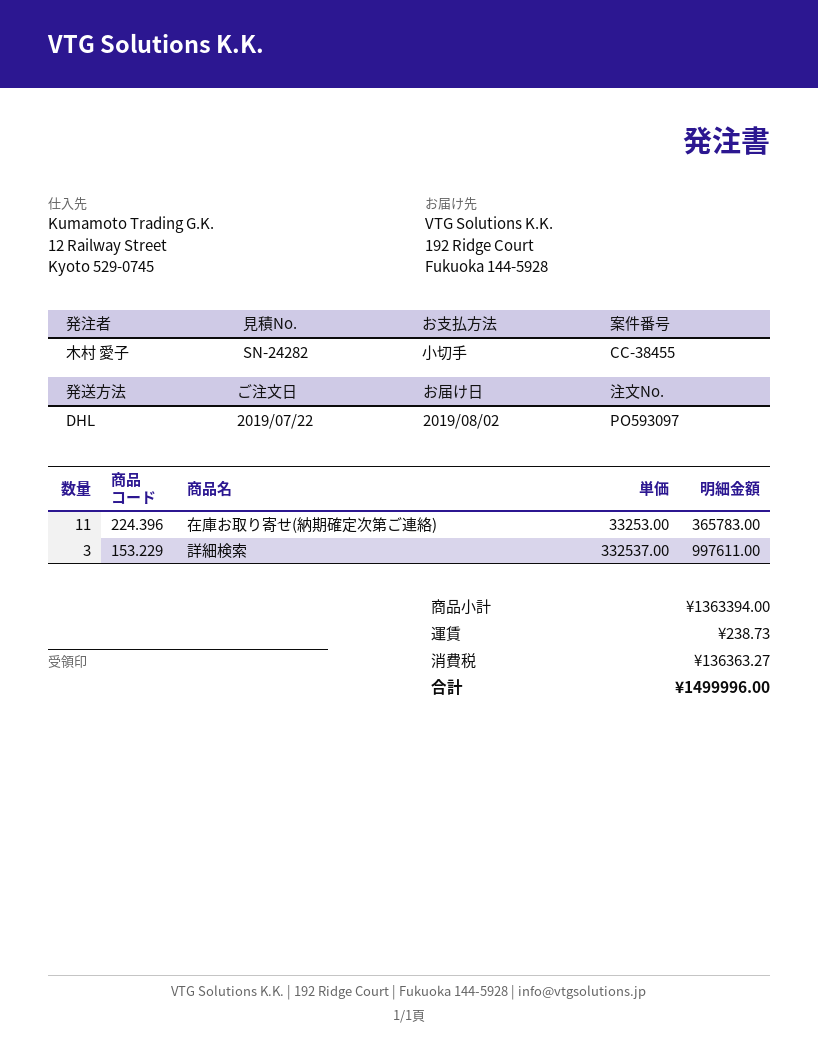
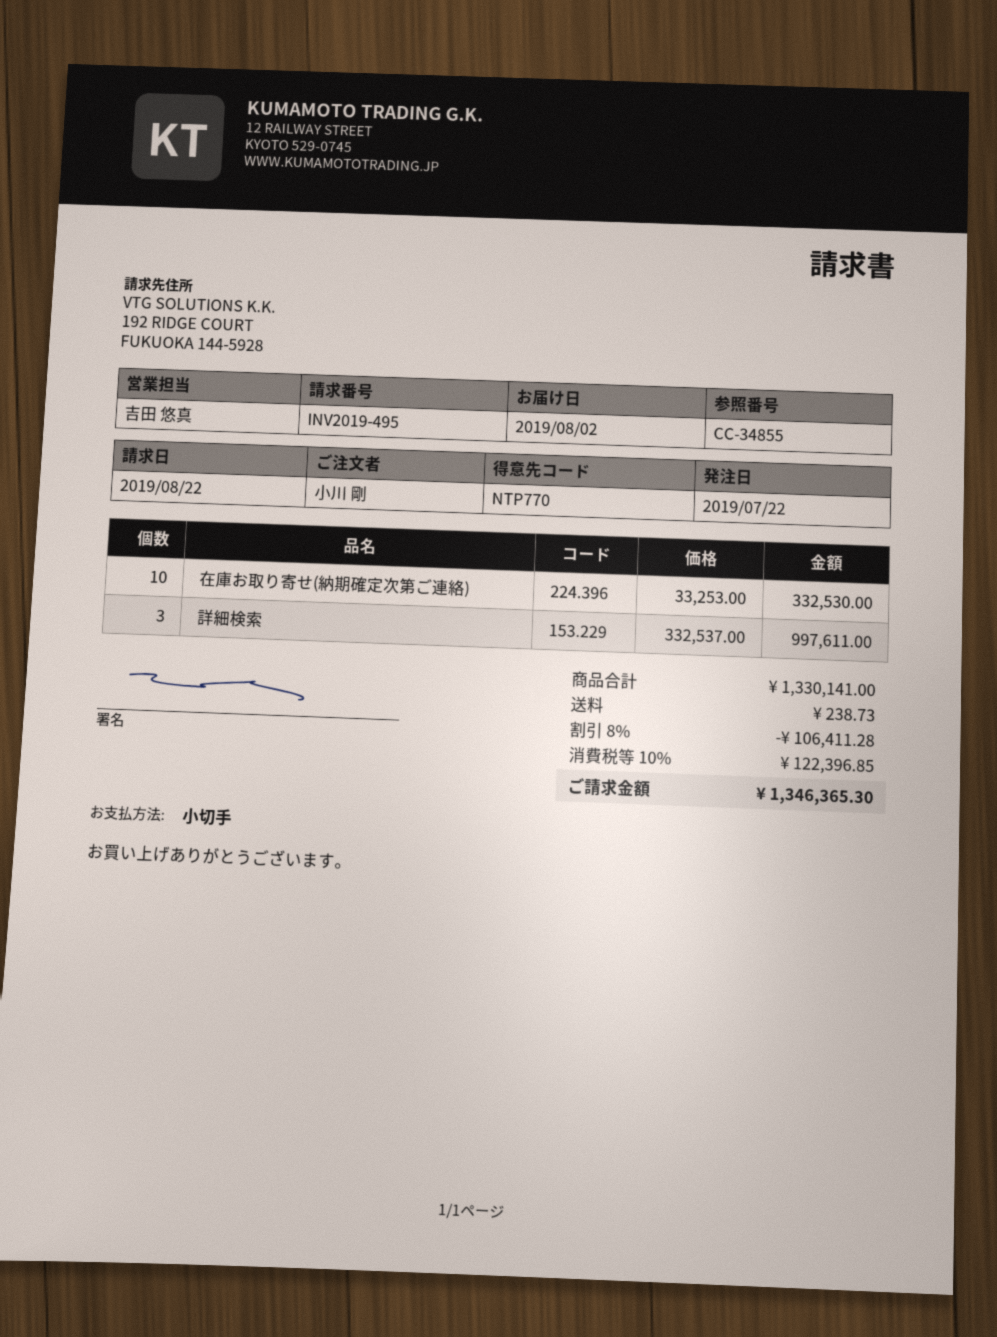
reference: CC-38455 -> CC-34855
ordered by: 木村 愛子 -> 小川 剛
在庫お取り寄せ(納期確定次第ご連絡): 11 x 33253.00 = 365783.00 -> 10 x 33253.00 = 332530.00
subtotal: 1363394.00 -> 1330141.00
discount: none -> 8% = 106411.28
tax: 136363.27 -> 122396.85
total: 1499996.00 -> 1346365.30

